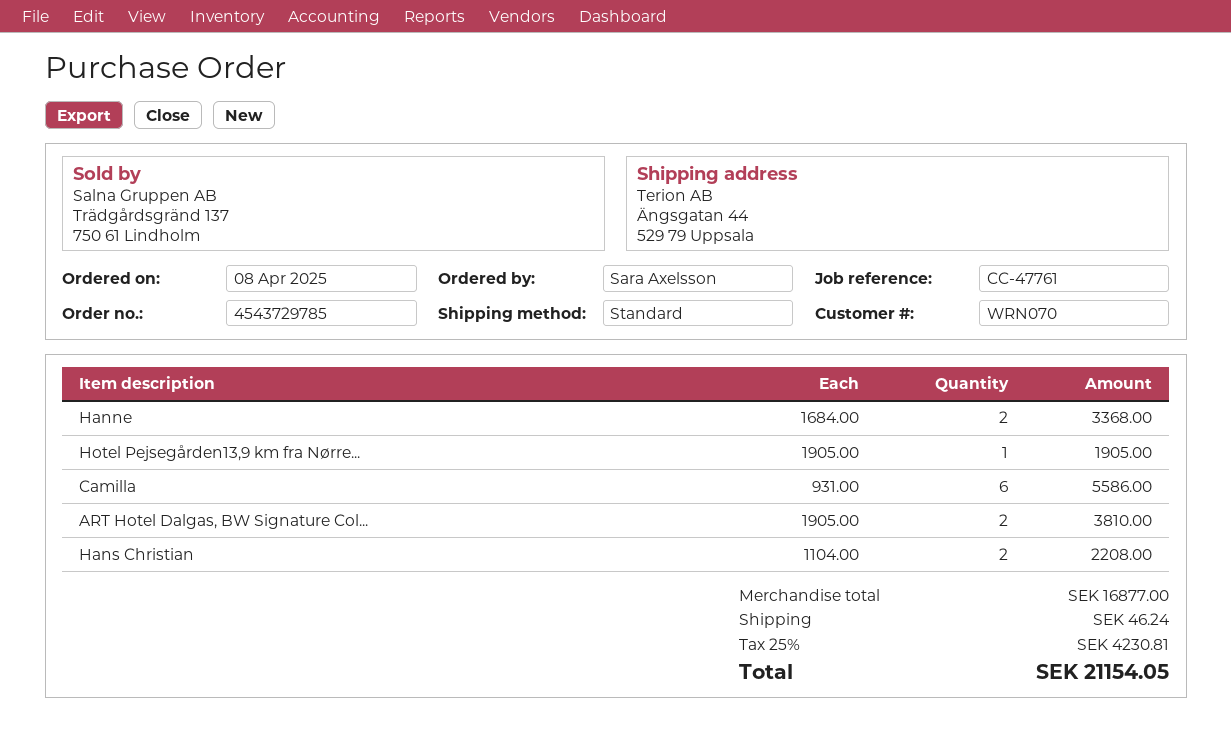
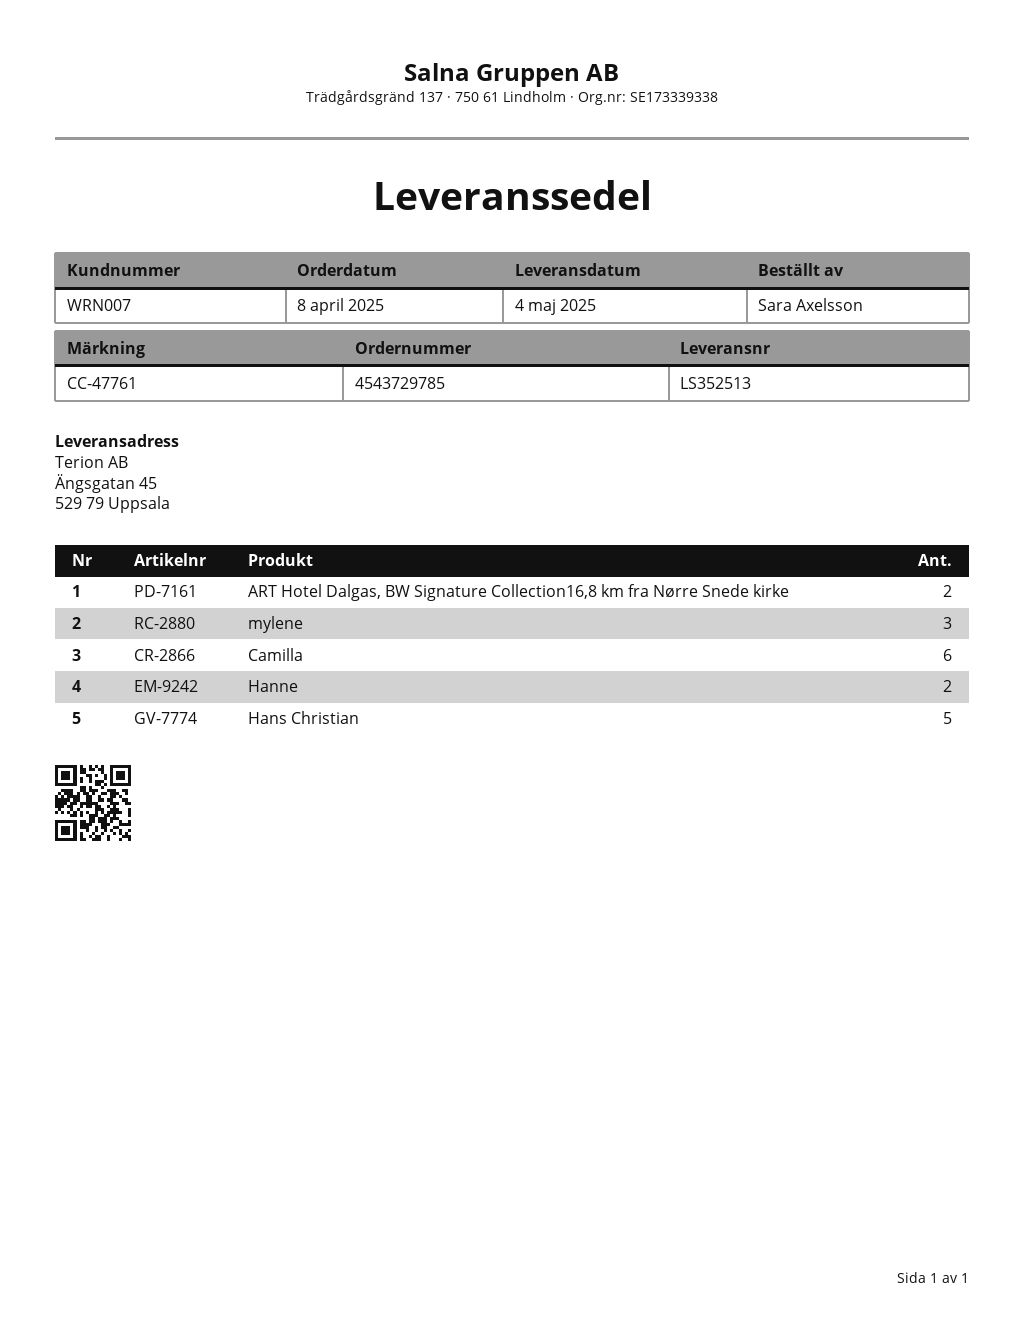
customer number: WRN070 -> WRN007
ship to: Ängsgatan 44, 529 79 Uppsala -> Ängsgatan 45, 529 79 Uppsala
Hotel Pejsegården13,9 km fra Nørre...: 1 -> none
Hans Christian: 2 -> 5
mylene: none -> 3

